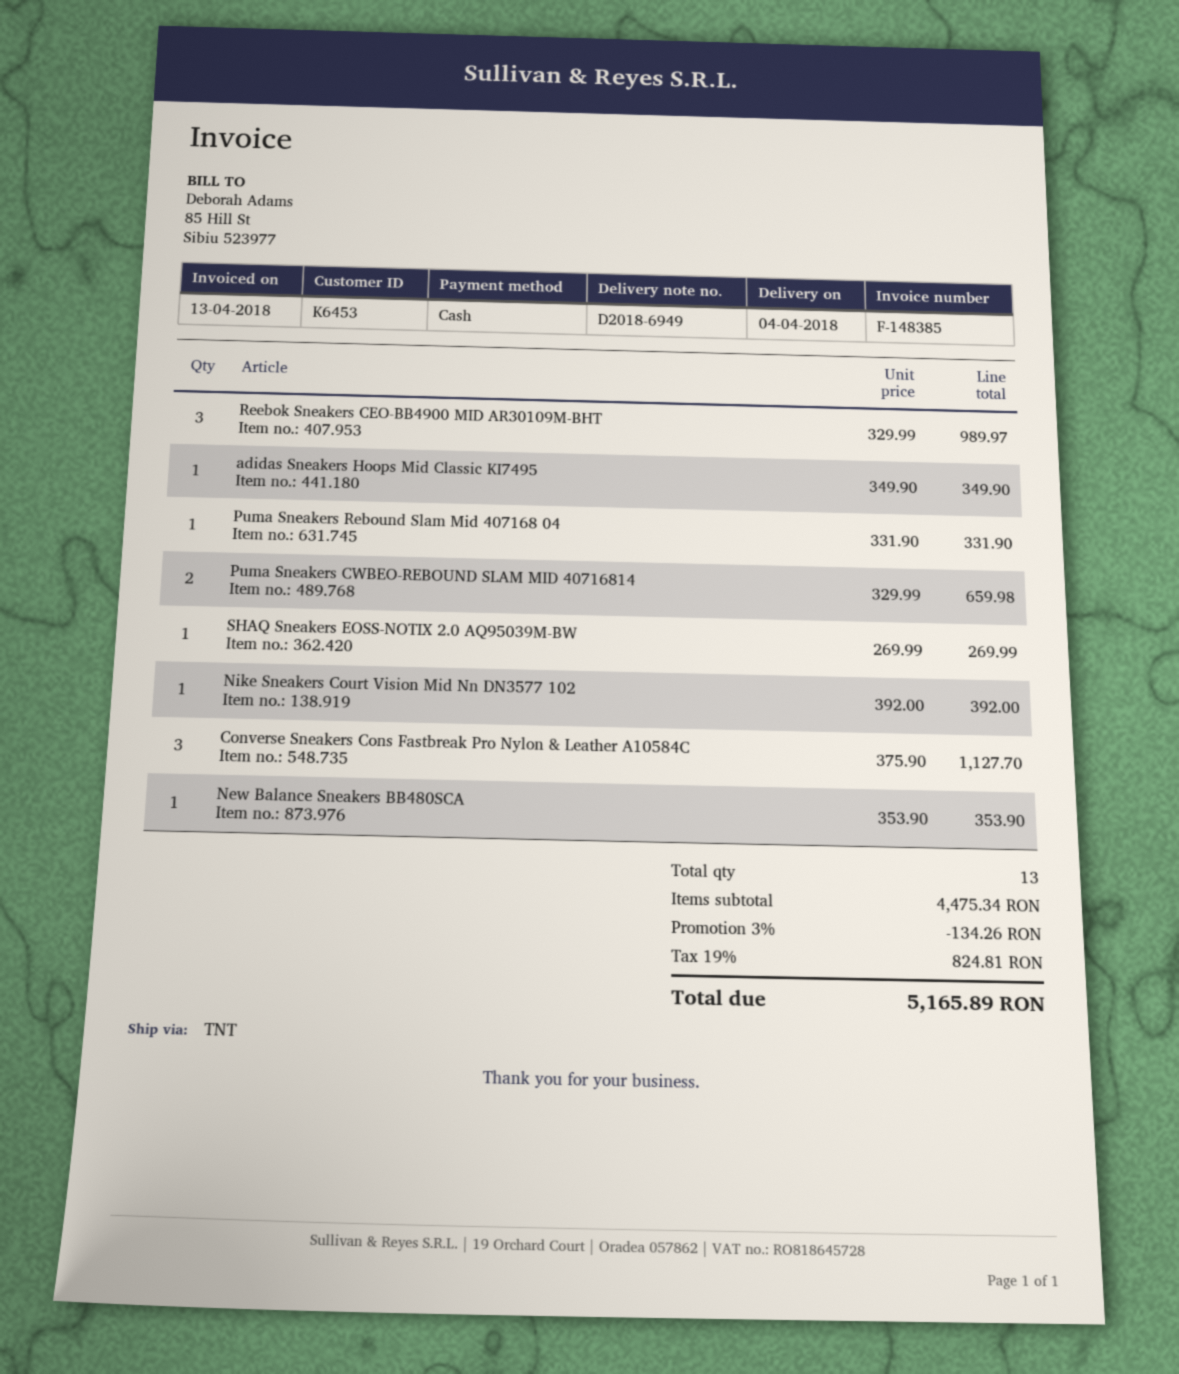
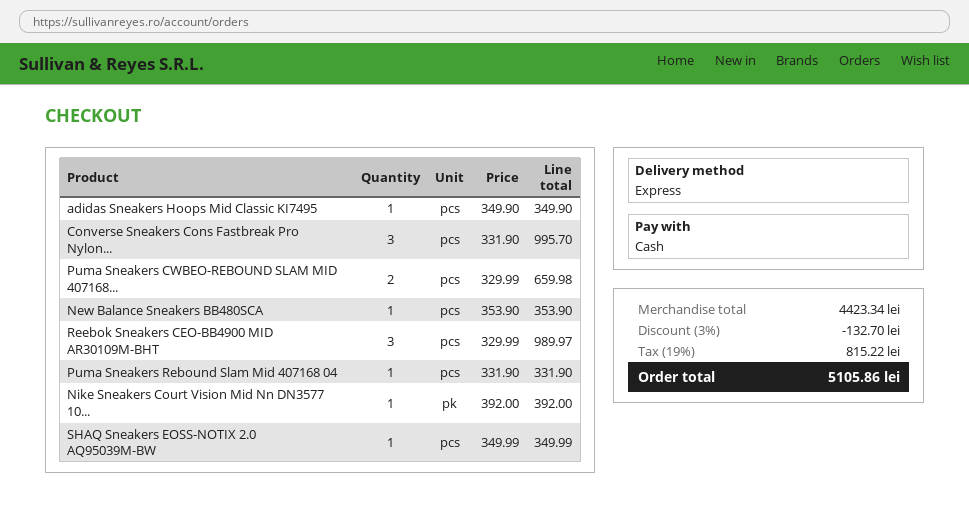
shipping method: TNT -> express
SHAQ Sneakers EOSS-NOTIX 2.0 AQ95039M-BW: 1 x 269.99 = 269.99 -> 1 x 349.99 = 349.99
Converse Sneakers Cons Fastbreak Pro Nylon & Leather A10584C: 3 x 375.90 = 1127.70 -> 3 x 331.90 = 995.70
subtotal: 4475.34 -> 4423.34
discount: 3% = 134.26 -> 3% = 132.70
tax: 19% = 824.81 -> 19% = 815.22
total: 5165.89 -> 5105.86

